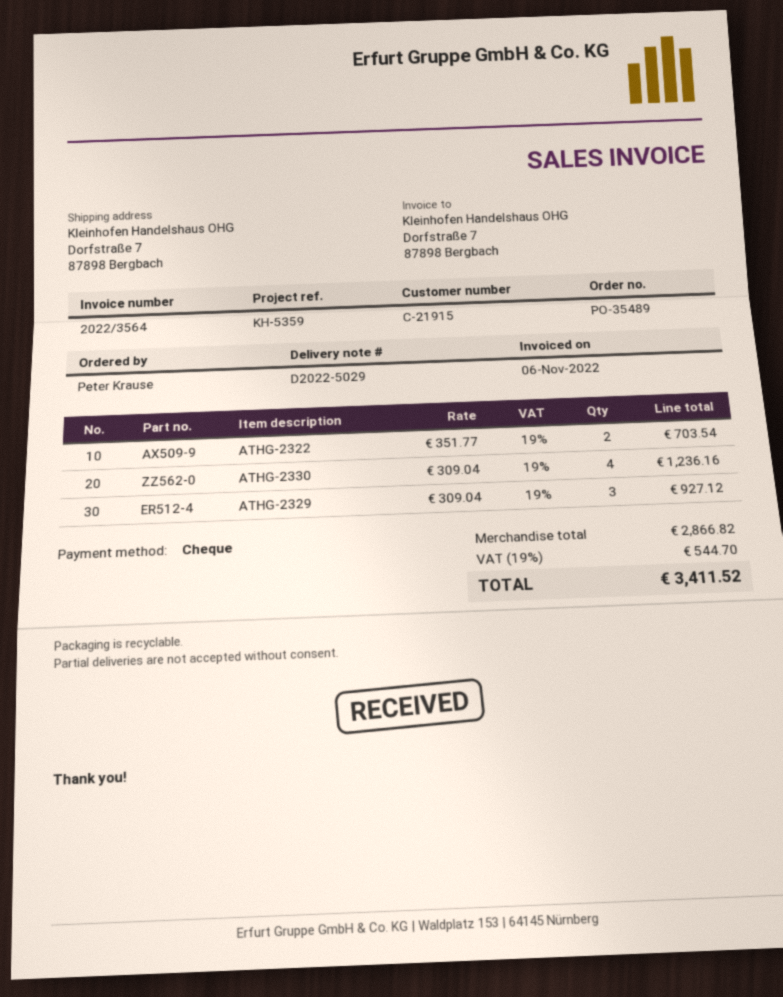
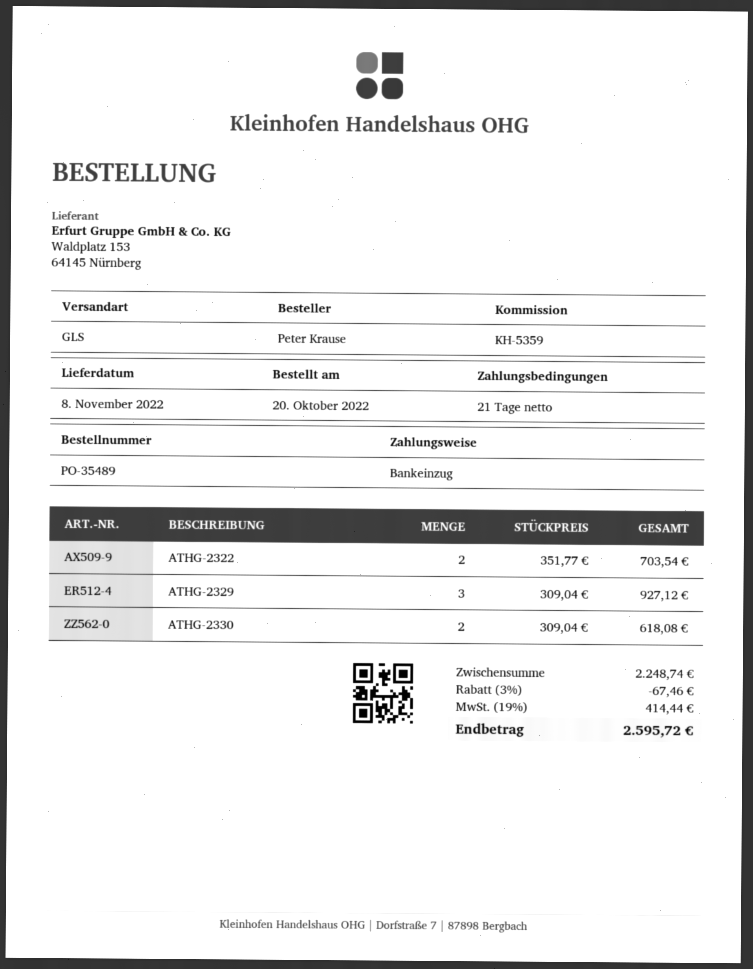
payment method: cheque -> direct debit
ATHG-2330: 4 x 309.04 = 1236.16 -> 2 x 309.04 = 618.08
subtotal: 2866.82 -> 2248.74
discount: none -> 3% = 67.46
tax: 19% = 544.70 -> 19% = 414.44
total: 3411.52 -> 2595.72

